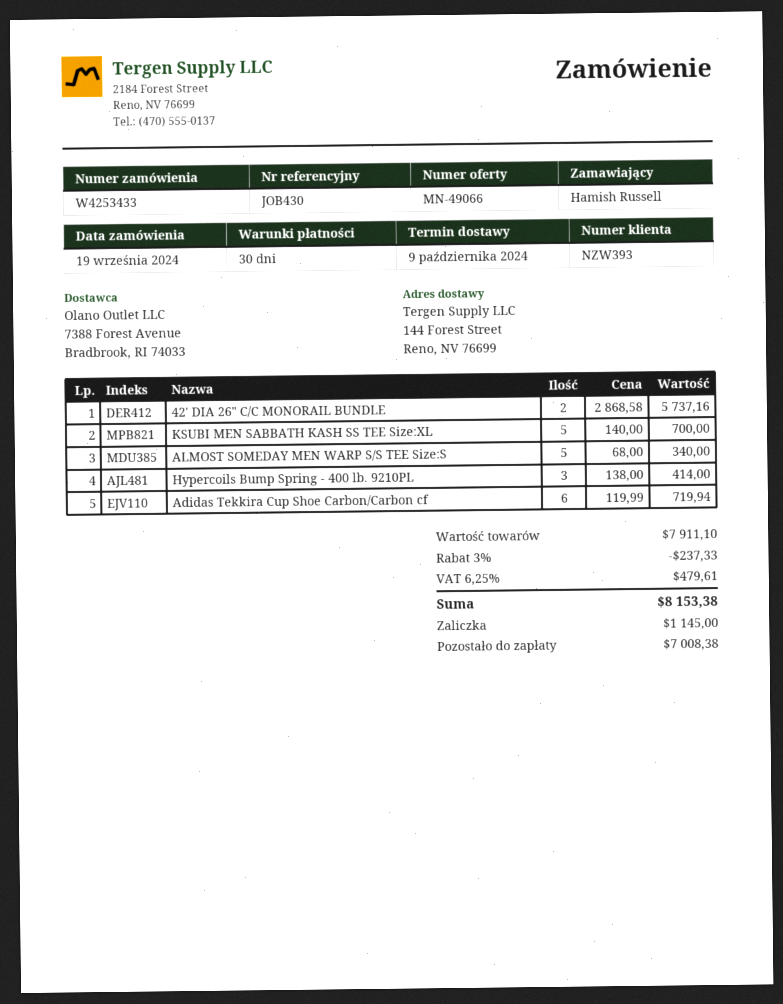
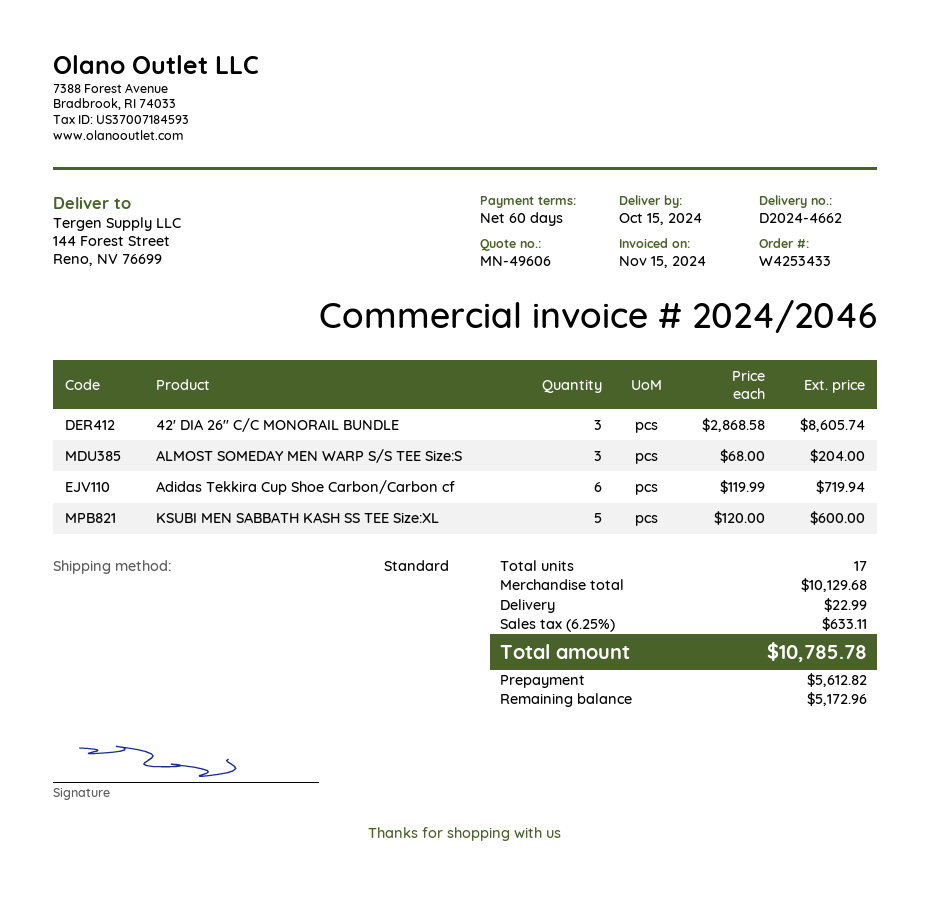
quote number: MN-49066 -> MN-49606
delivery date: 2024-10-09 -> 2024-10-15
payment terms: 30 days -> 60 days
42' DIA 26" C/C MONORAIL BUNDLE: 2 x 2868.58 = 5737.16 -> 3 x 2868.58 = 8605.74
KSUBI MEN SABBATH KASH SS TEE Size:XL: 5 x 140.00 = 700.00 -> 5 x 120.00 = 600.00
ALMOST SOMEDAY MEN WARP S/S TEE Size:S: 5 x 68.00 = 340.00 -> 3 x 68.00 = 204.00
Hypercoils Bump Spring - 400 lb. 9210PL: 3 x 138.00 = 414.00 -> none
subtotal: 7911.10 -> 10129.68
discount: 3% = 237.33 -> none
shipping: none -> 22.99
tax: 6.25% = 479.61 -> 6.25% = 633.11
total: 8153.38 -> 10785.78
deposit: 1145.00 -> 5612.82
balance: 7008.38 -> 5172.96

